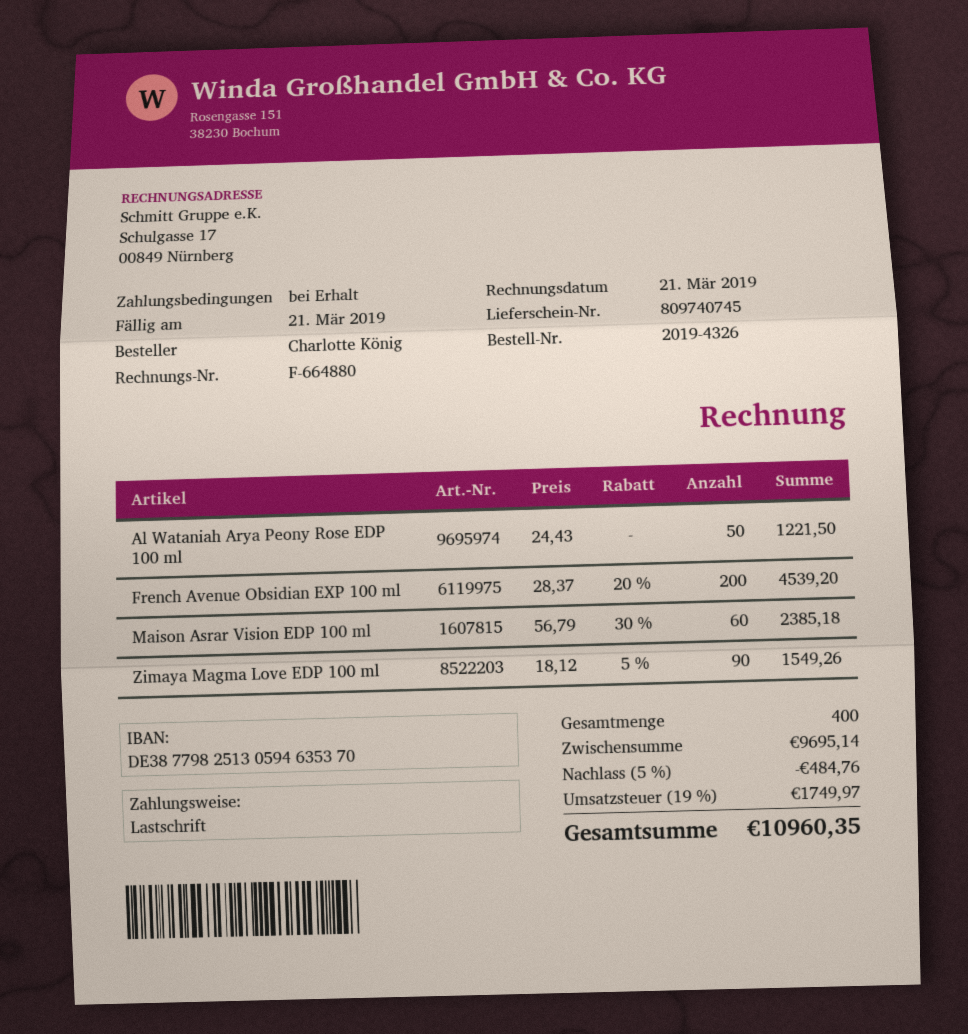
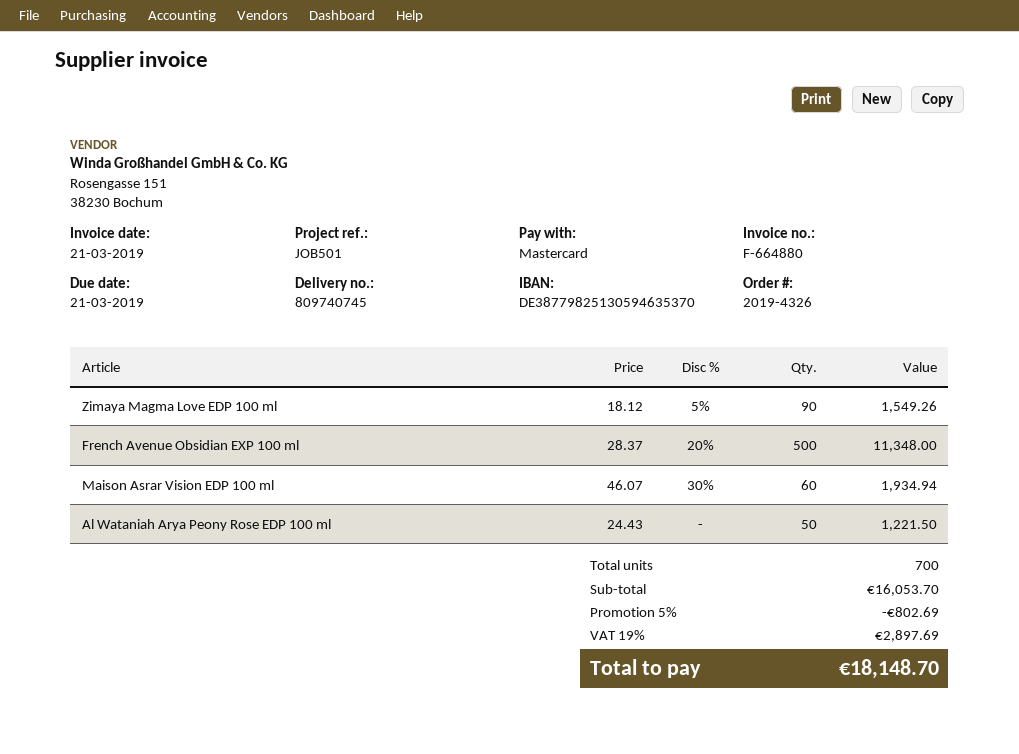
payment method: direct debit -> Mastercard
French Avenue Obsidian EXP 100 ml: 200 x 28.37 - 20% = 4539.20 -> 500 x 28.37 - 20% = 11348.00
Maison Asrar Vision EDP 100 ml: 60 x 56.79 - 30% = 2385.18 -> 60 x 46.07 - 30% = 1934.94
total quantity: 400 -> 700
subtotal: 9695.14 -> 16053.70
discount: 5% = 484.76 -> 5% = 802.69
tax: 19% = 1749.97 -> 19% = 2897.69
total: 10960.35 -> 18148.70

